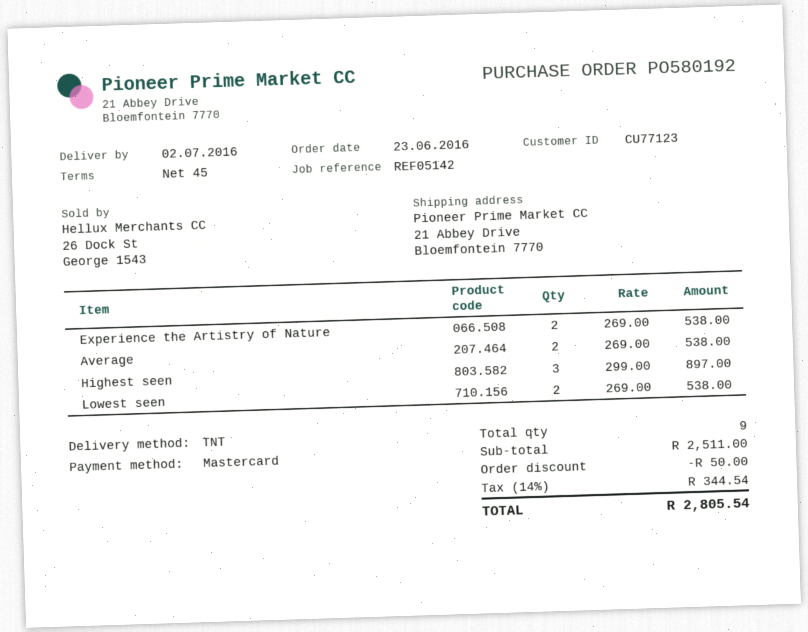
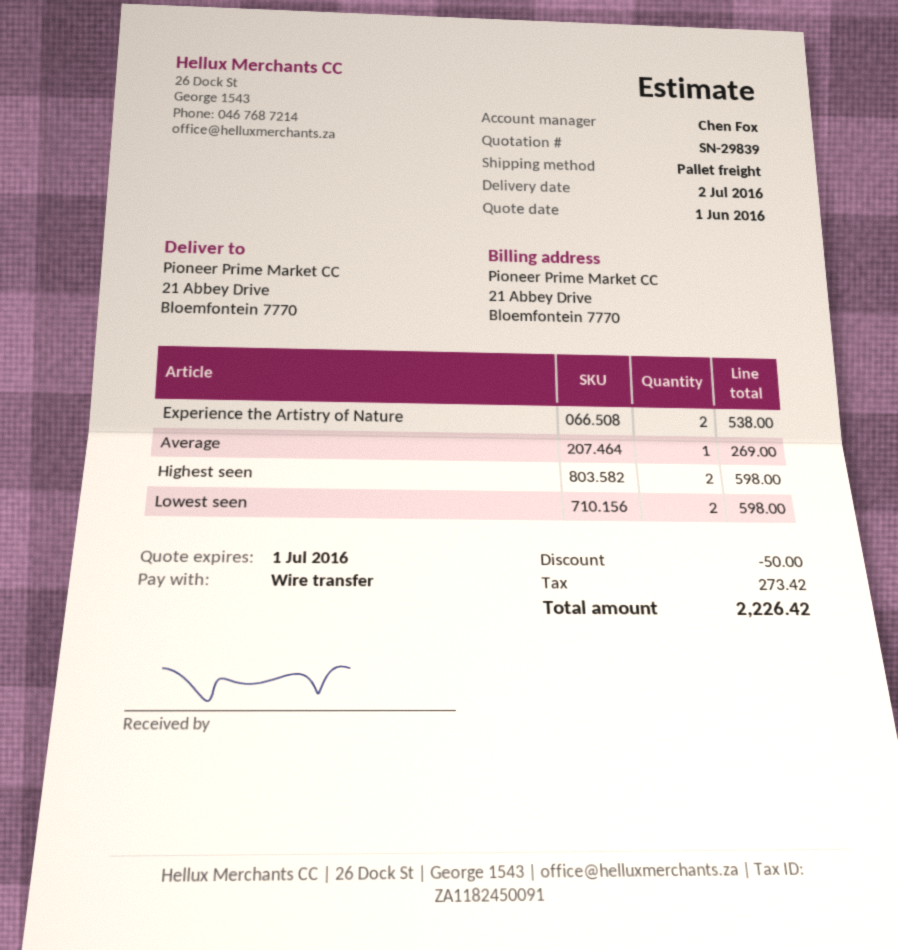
payment method: Mastercard -> bank transfer
shipping method: TNT -> pallet freight
Average: 2 for 538.00 -> 1 for 269.00
Highest seen: 3 for 897.00 -> 2 for 598.00
Lowest seen: 2 for 538.00 -> 2 for 598.00
tax: 344.54 -> 273.42
total: 2805.54 -> 2226.42

